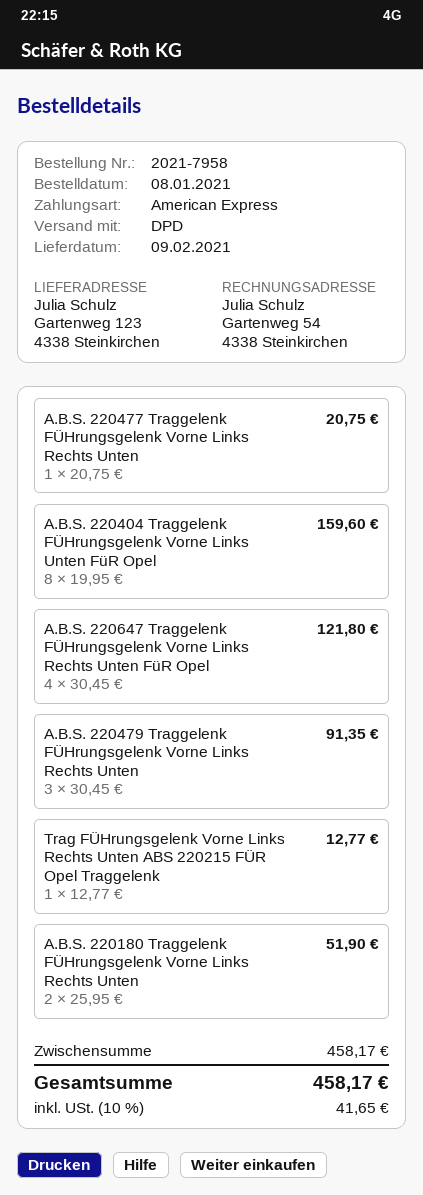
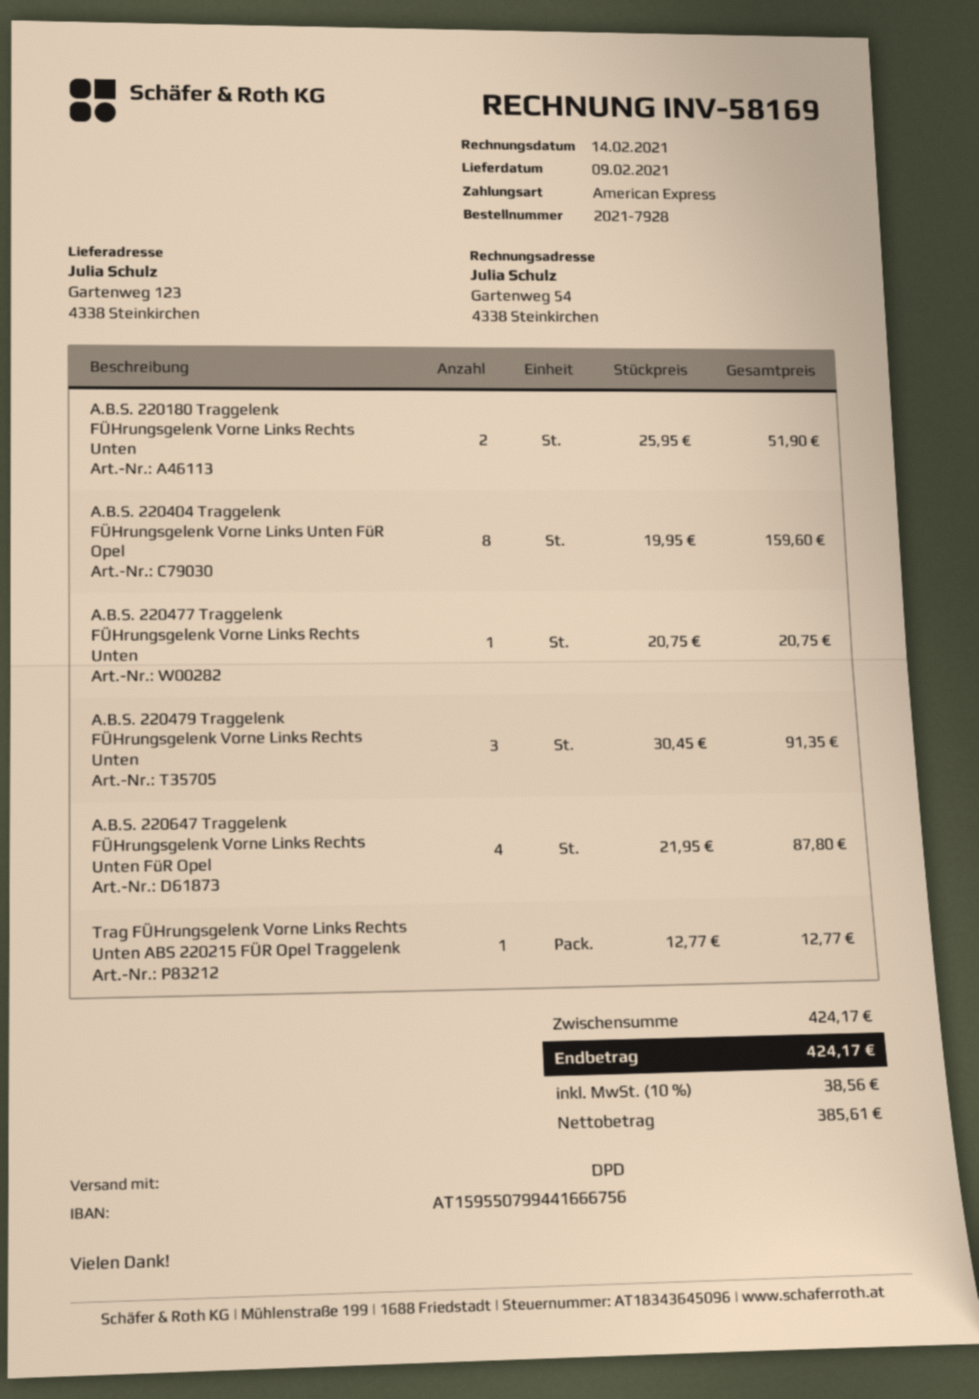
order number: 2021-7958 -> 2021-7928
A.B.S. 220647 Traggelenk FÜHrungsgelenk Vorne Links Rechts Unten FüR Opel: 4 x 30.45 = 121.80 -> 4 x 21.95 = 87.80
subtotal: 458.17 -> 424.17
tax: 10% = 41.65 -> 10% = 38.56
total: 458.17 -> 424.17

